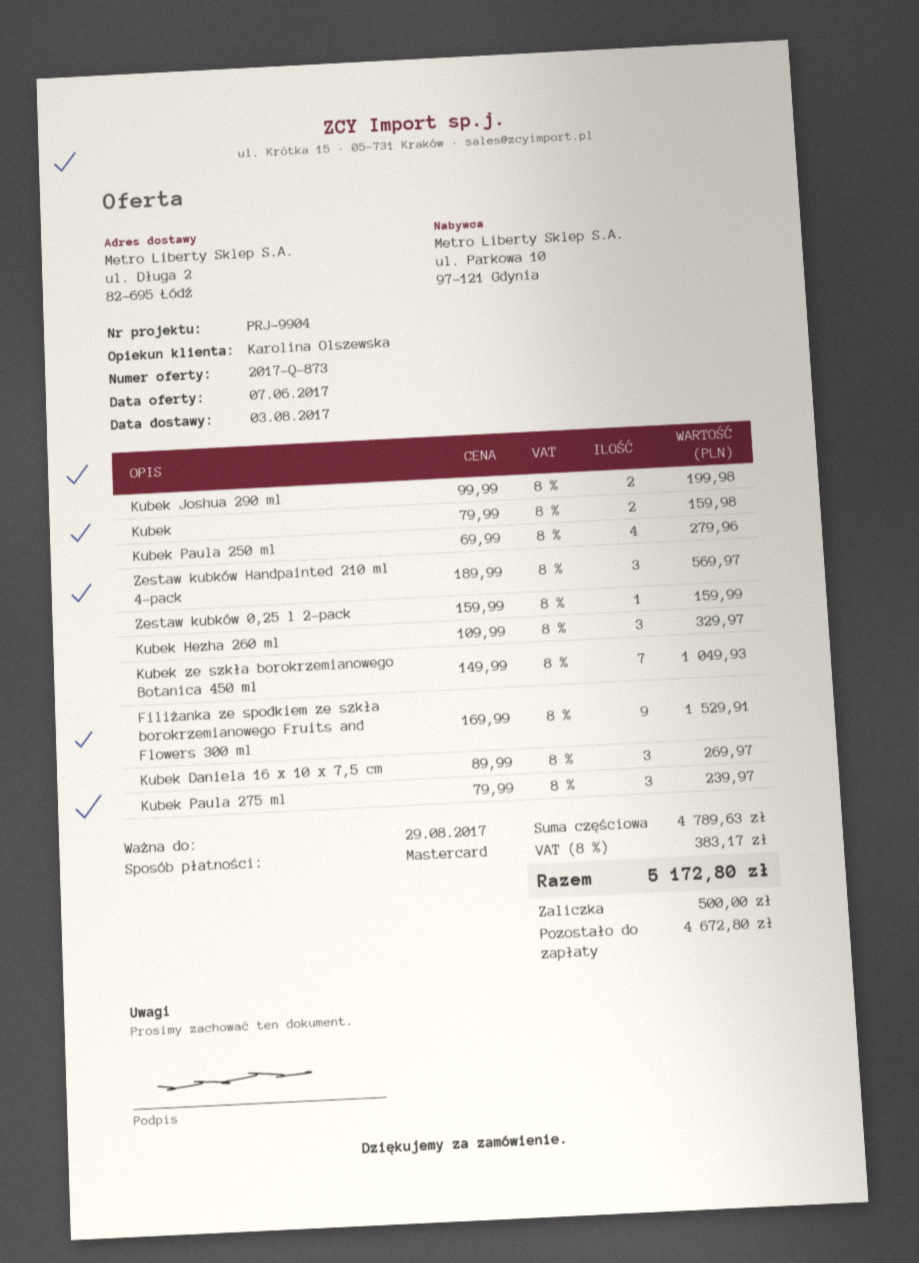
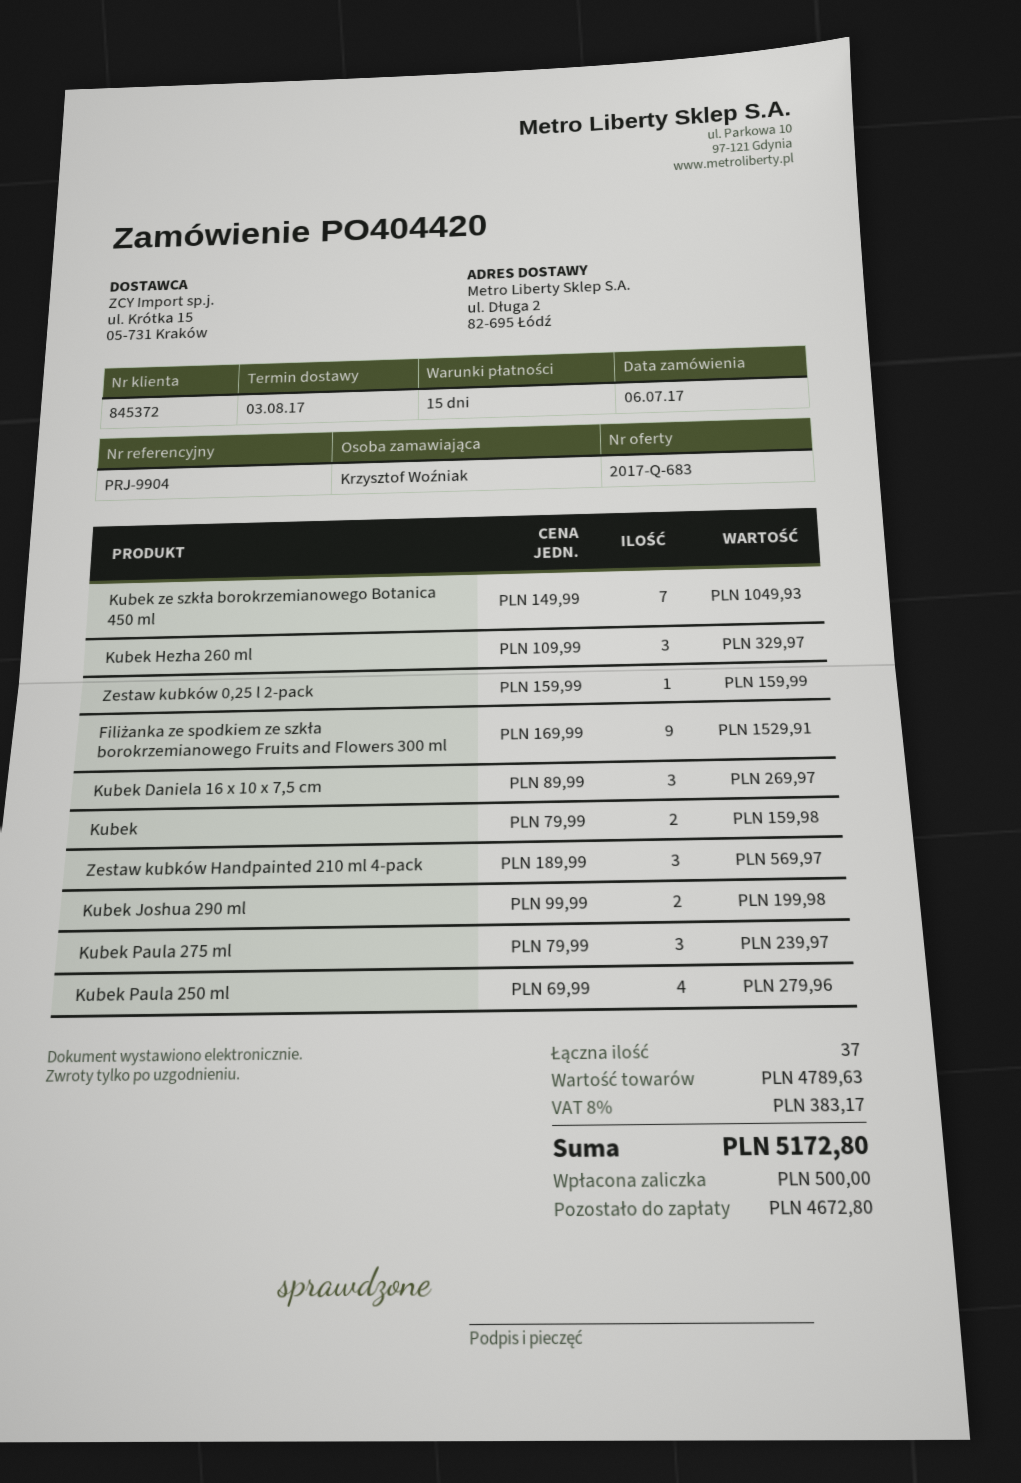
quote number: 2017-Q-873 -> 2017-Q-683

